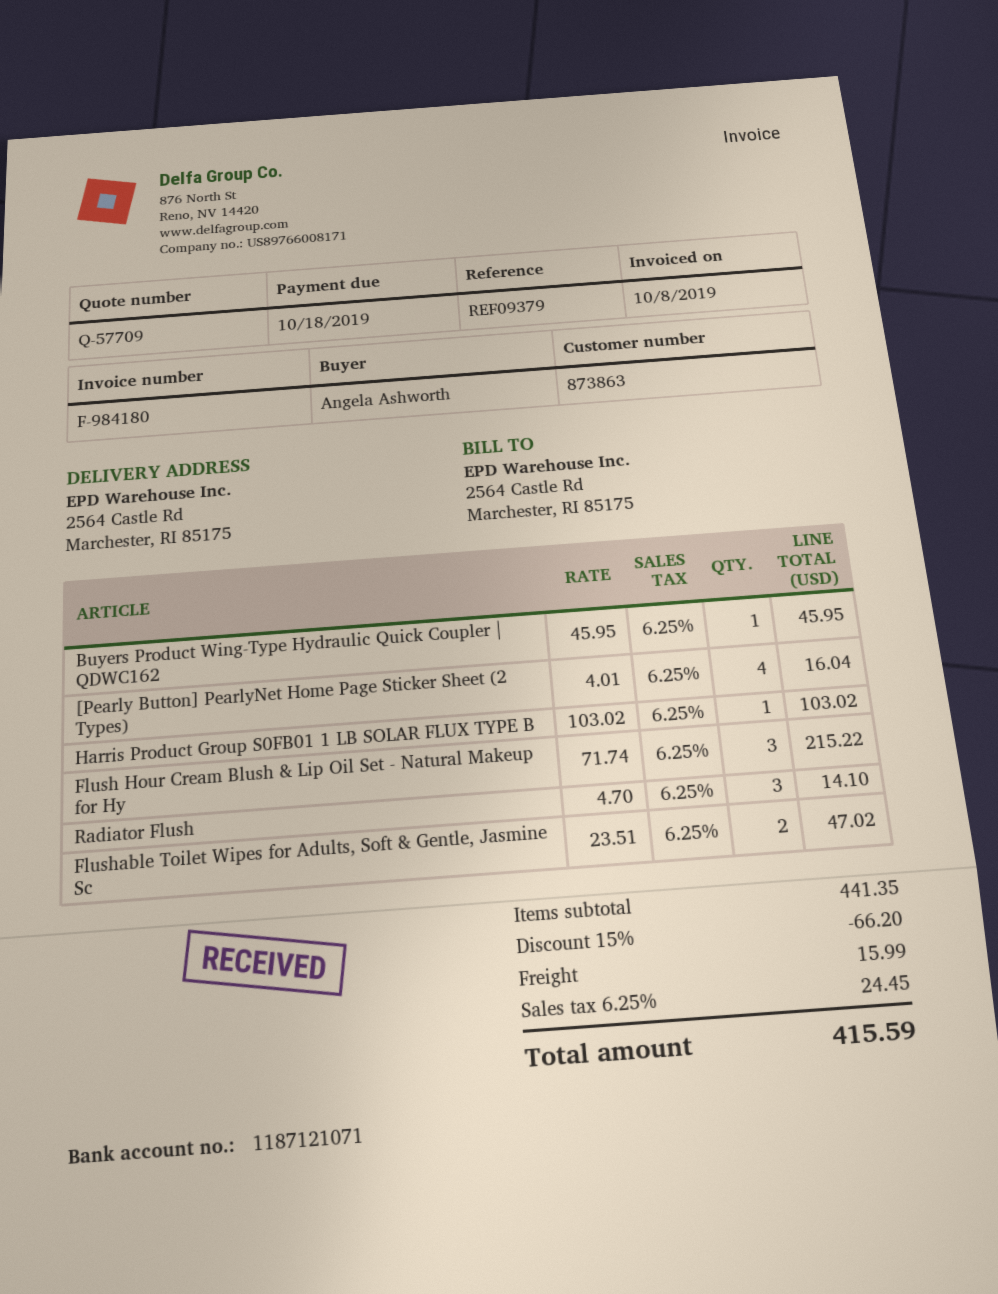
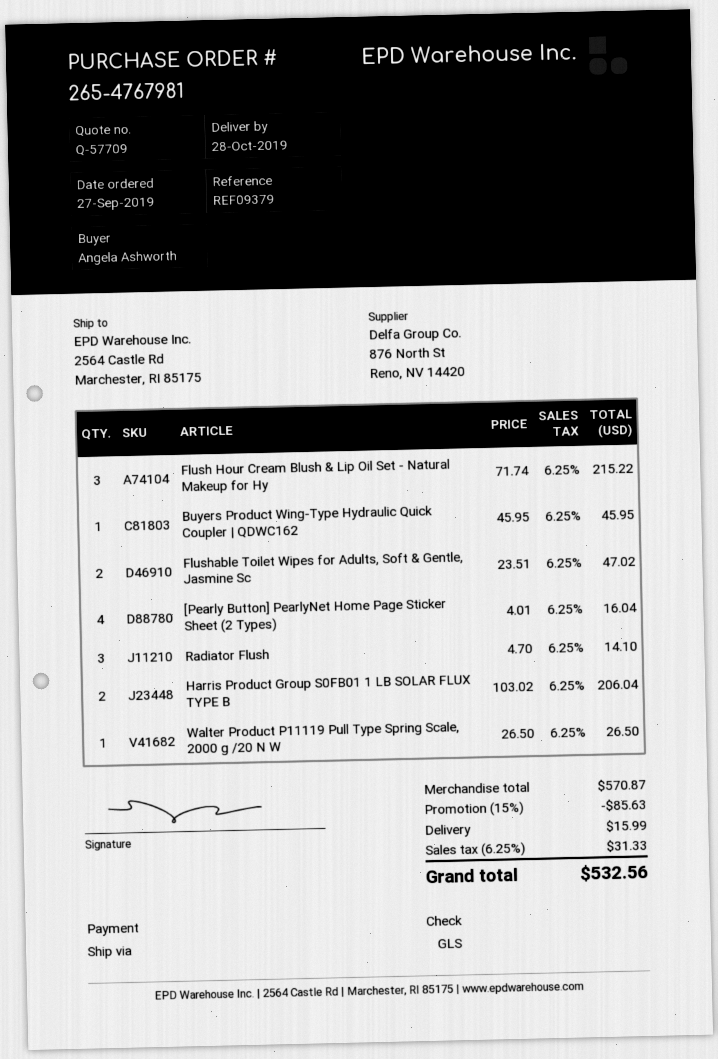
Harris Product Group S0FB01 1 LB SOLAR FLUX TYPE B: 1 x 103.02 = 103.02 -> 2 x 103.02 = 206.04
Walter Product P11119 Pull Type Spring Scale, 2000 g /20 N W: none -> 1 x 26.50 = 26.50
subtotal: 441.35 -> 570.87
discount: 15% = 66.20 -> 15% = 85.63
tax: 6.25% = 24.45 -> 6.25% = 31.33
total: 415.59 -> 532.56

